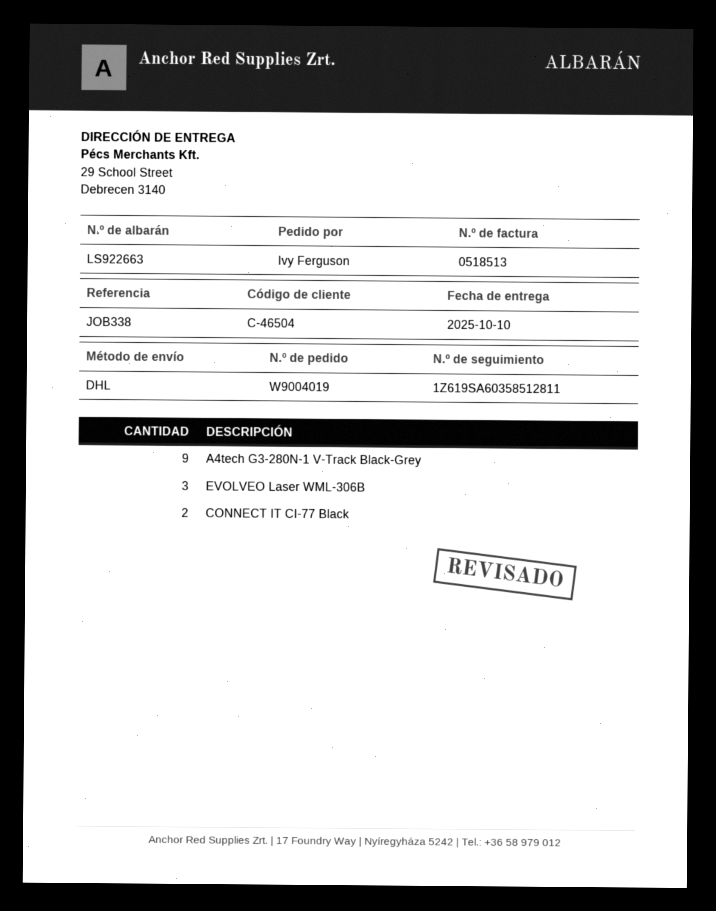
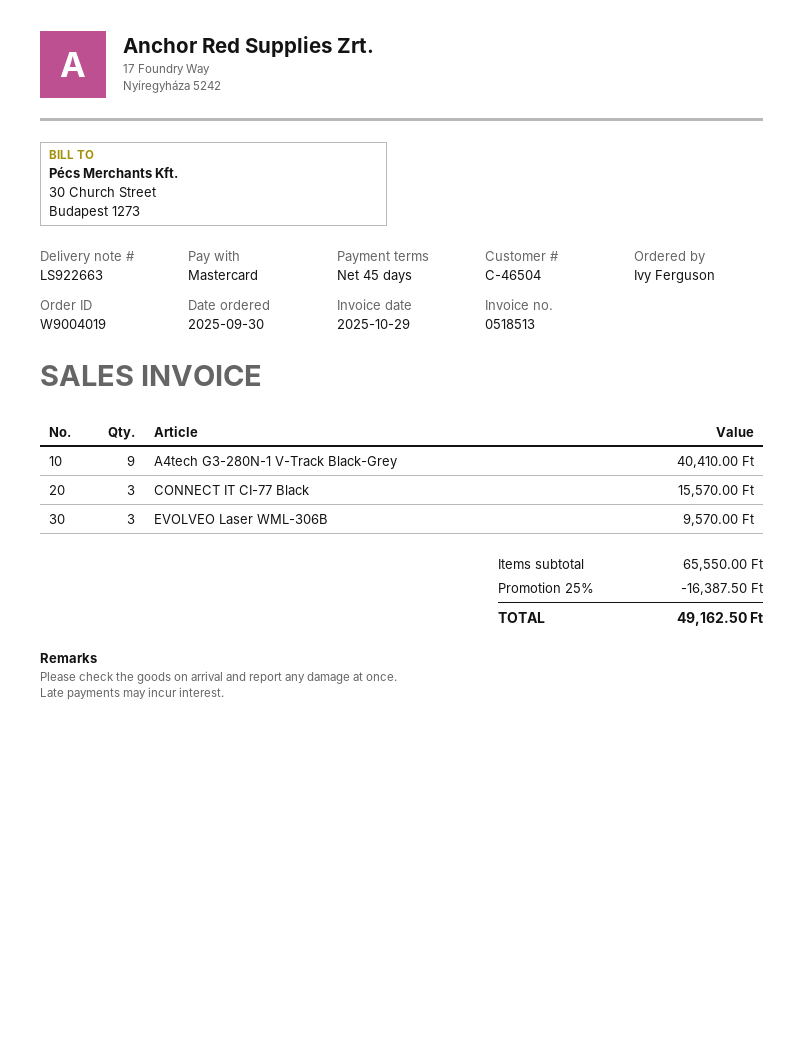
CONNECT IT CI-77 Black: 2 -> 3

